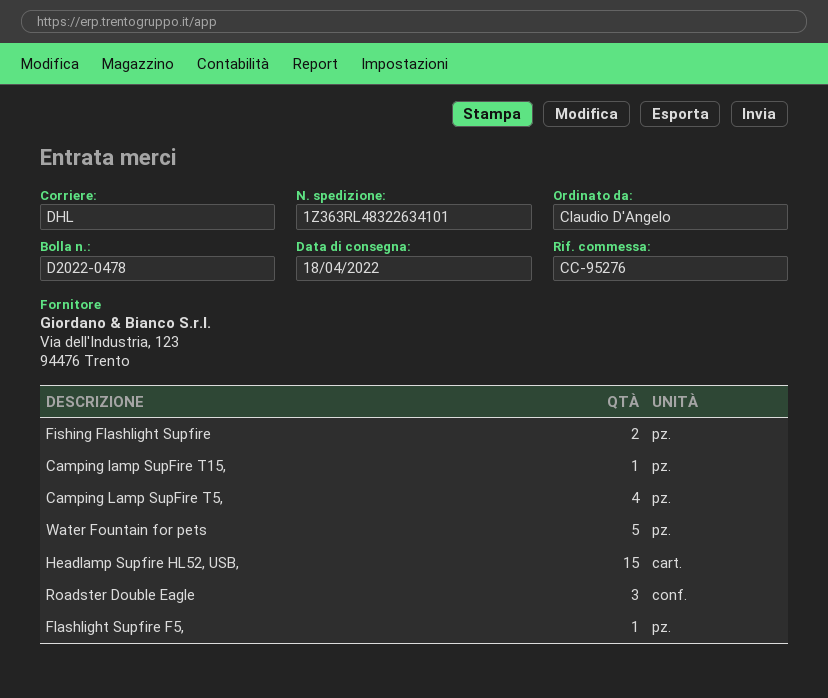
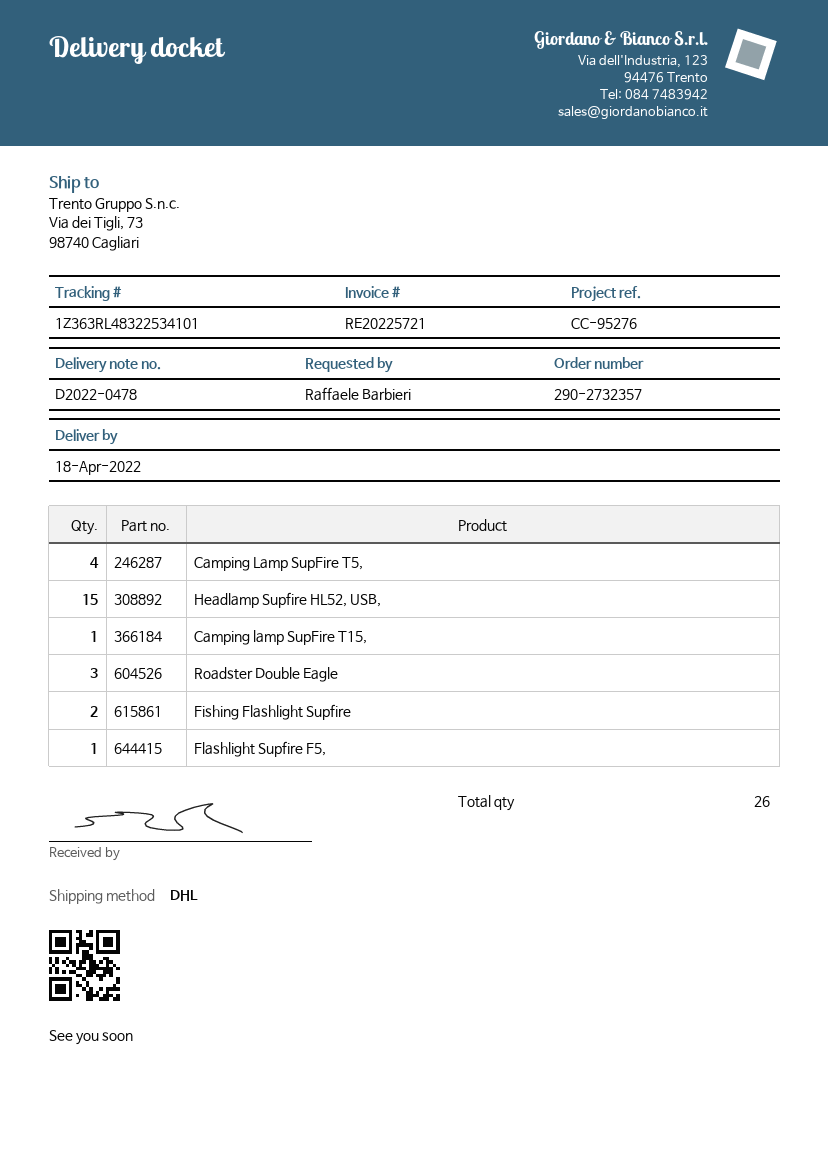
ordered by: Claudio D'Angelo -> Raffaele Barbieri
tracking number: 1Z363RL48322634101 -> 1Z363RL48322534101
Water Fountain for pets: 5 -> none

